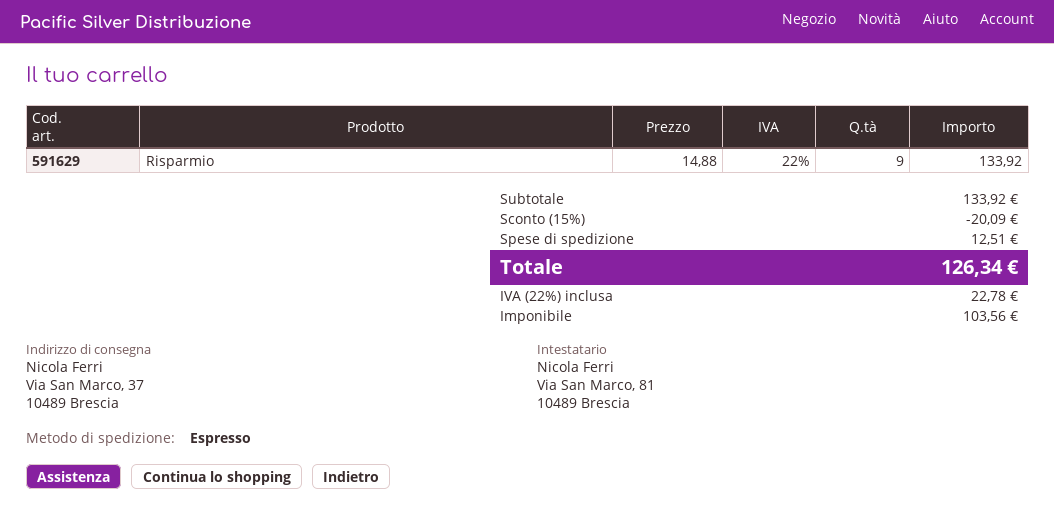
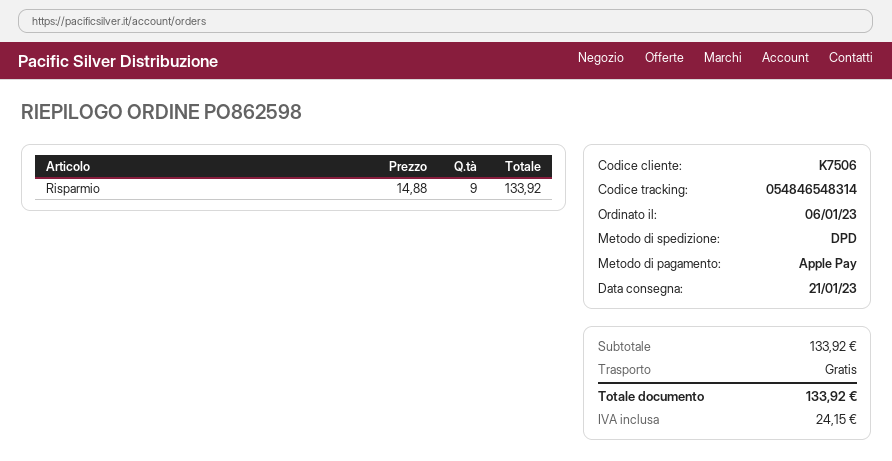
shipping method: express -> DPD
discount: 15% = 20.09 -> none
shipping: 12.51 -> 0.00
tax: 22.78 -> 24.15
total: 126.34 -> 133.92

